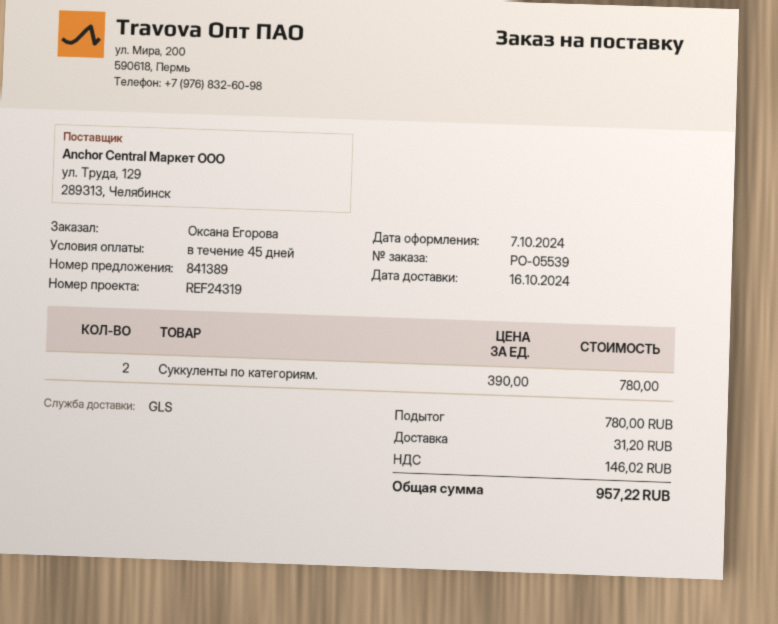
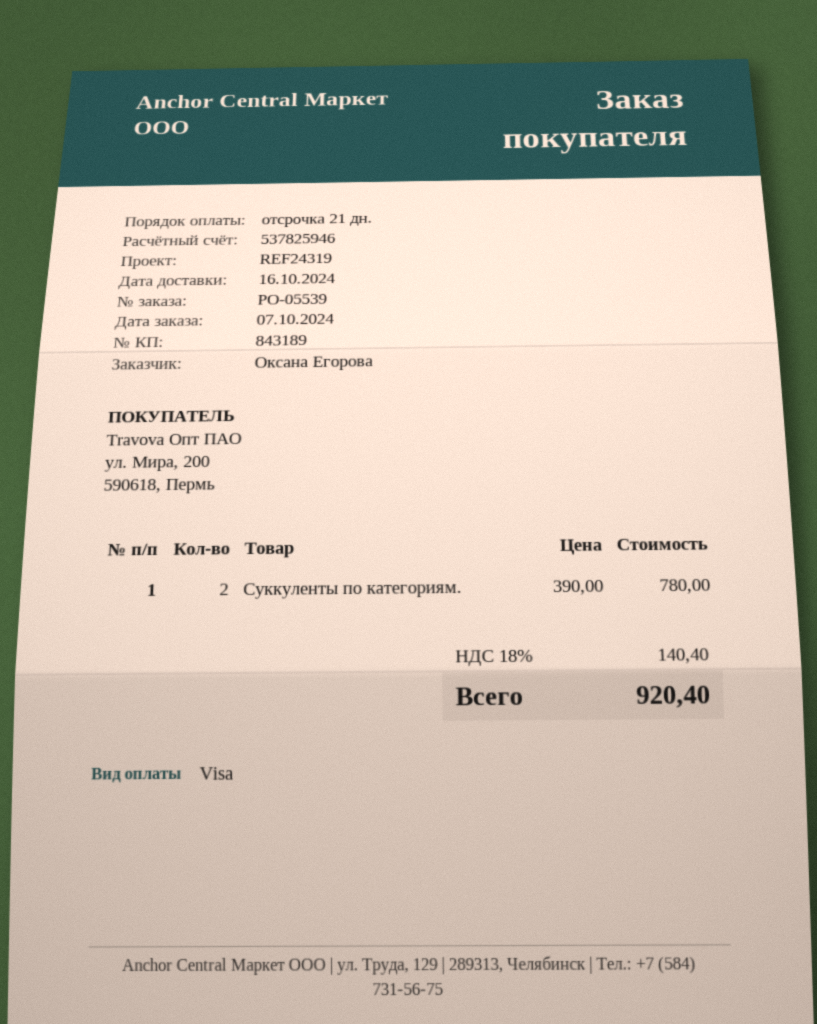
quote number: 841389 -> 843189
payment terms: 45 days -> 21 days
shipping: 31.20 -> none
tax: 146.02 -> 140.40
total: 957.22 -> 920.40

